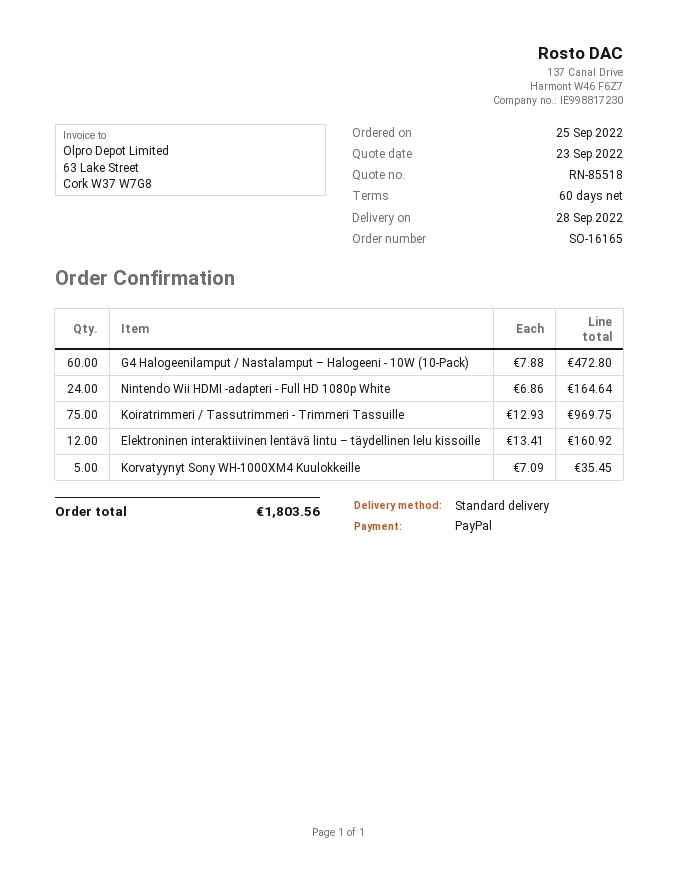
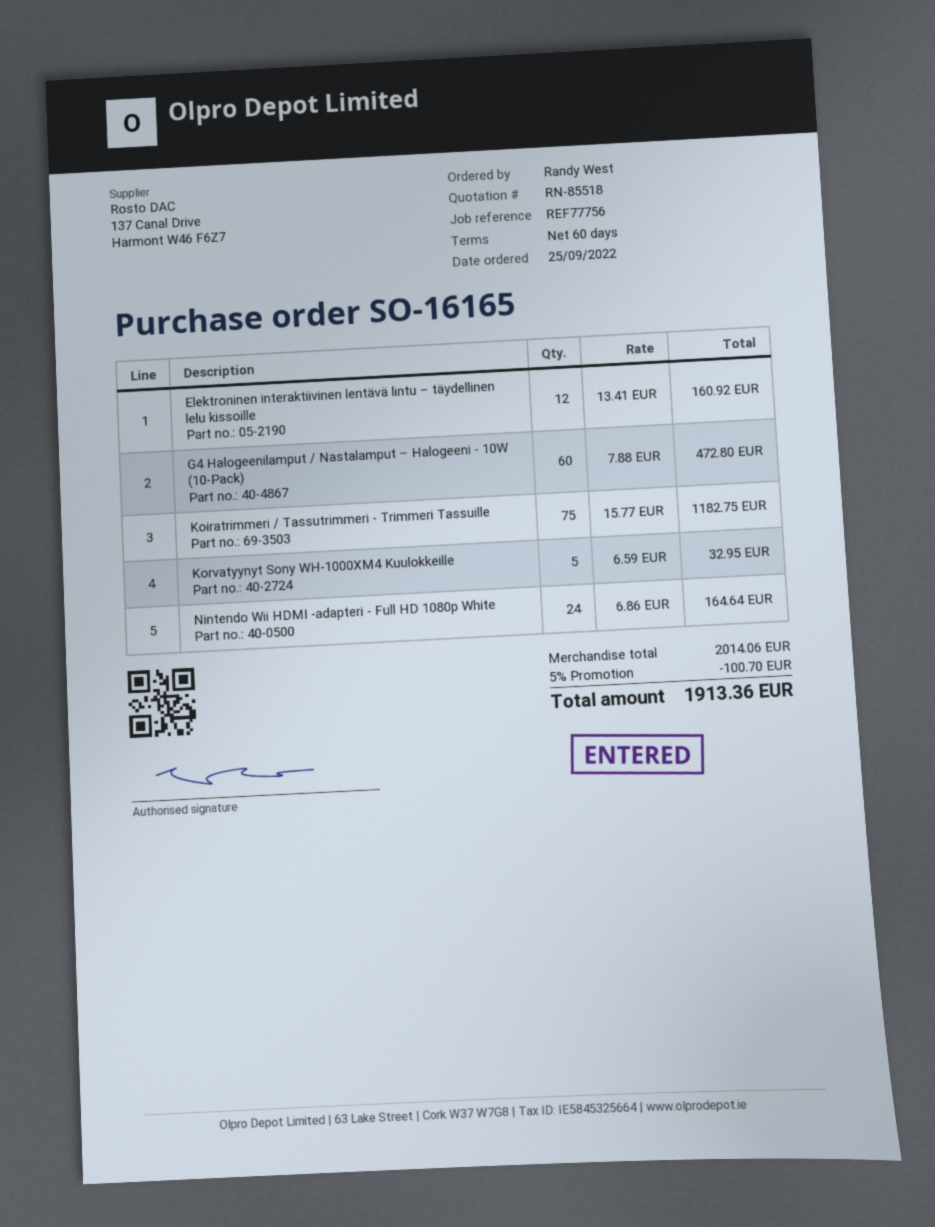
Koiratrimmeri / Tassutrimmeri - Trimmeri Tassuille: 75 x 12.93 = 969.75 -> 75 x 15.77 = 1182.75
Korvatyynyt Sony WH-1000XM4 Kuulokkeille: 5 x 7.09 = 35.45 -> 5 x 6.59 = 32.95
discount: none -> 5% = 100.70
total: 1803.56 -> 1913.36

